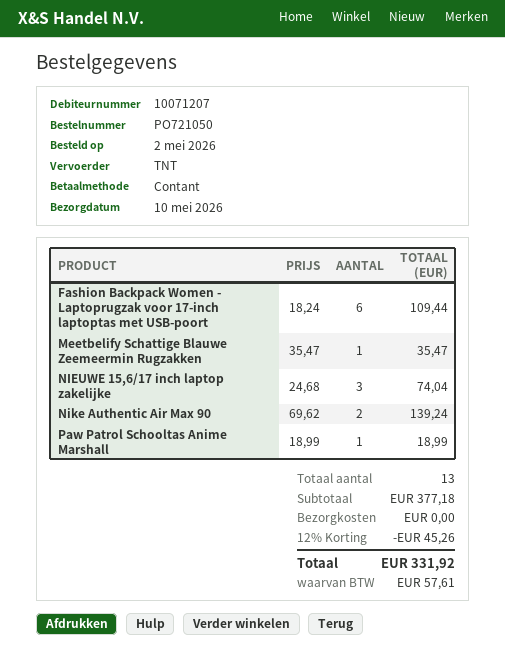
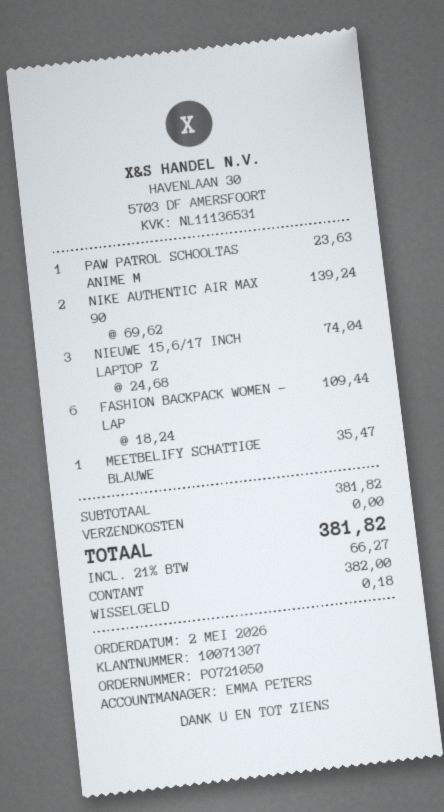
customer number: 10071207 -> 10071307
Paw Patrol Schooltas Anime Marshall: 1 x 18.99 = 18.99 -> 1 x 23.63 = 23.63
subtotal: 377.18 -> 381.82
discount: 12% = 45.26 -> none
tax: 57.61 -> 66.27
total: 331.92 -> 381.82

